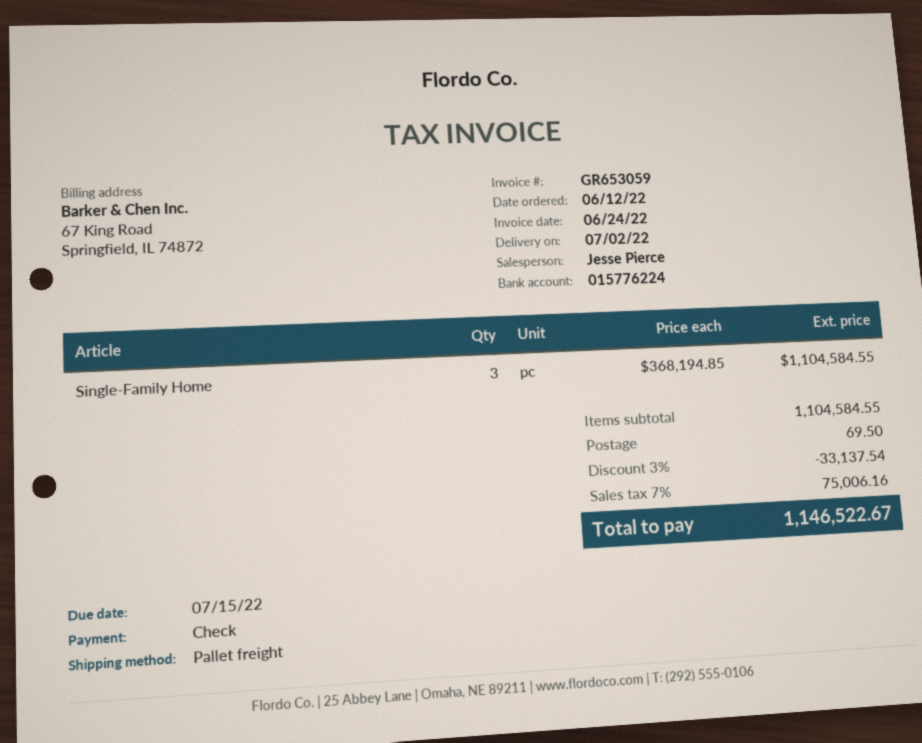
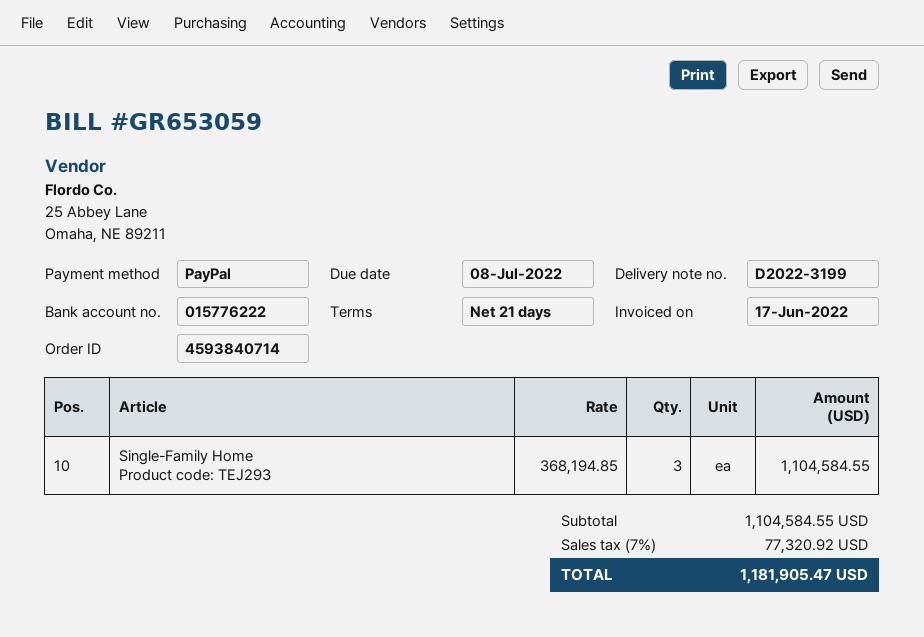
invoice date: 2022-06-24 -> 2022-06-17
due date: 2022-07-15 -> 2022-07-08
payment method: cheque -> PayPal
bank account: 015776224 -> 015776222
discount: 3% = 33137.54 -> none
shipping: 69.50 -> none
tax: 7% = 75006.16 -> 7% = 77320.92
total: 1146522.67 -> 1181905.47

